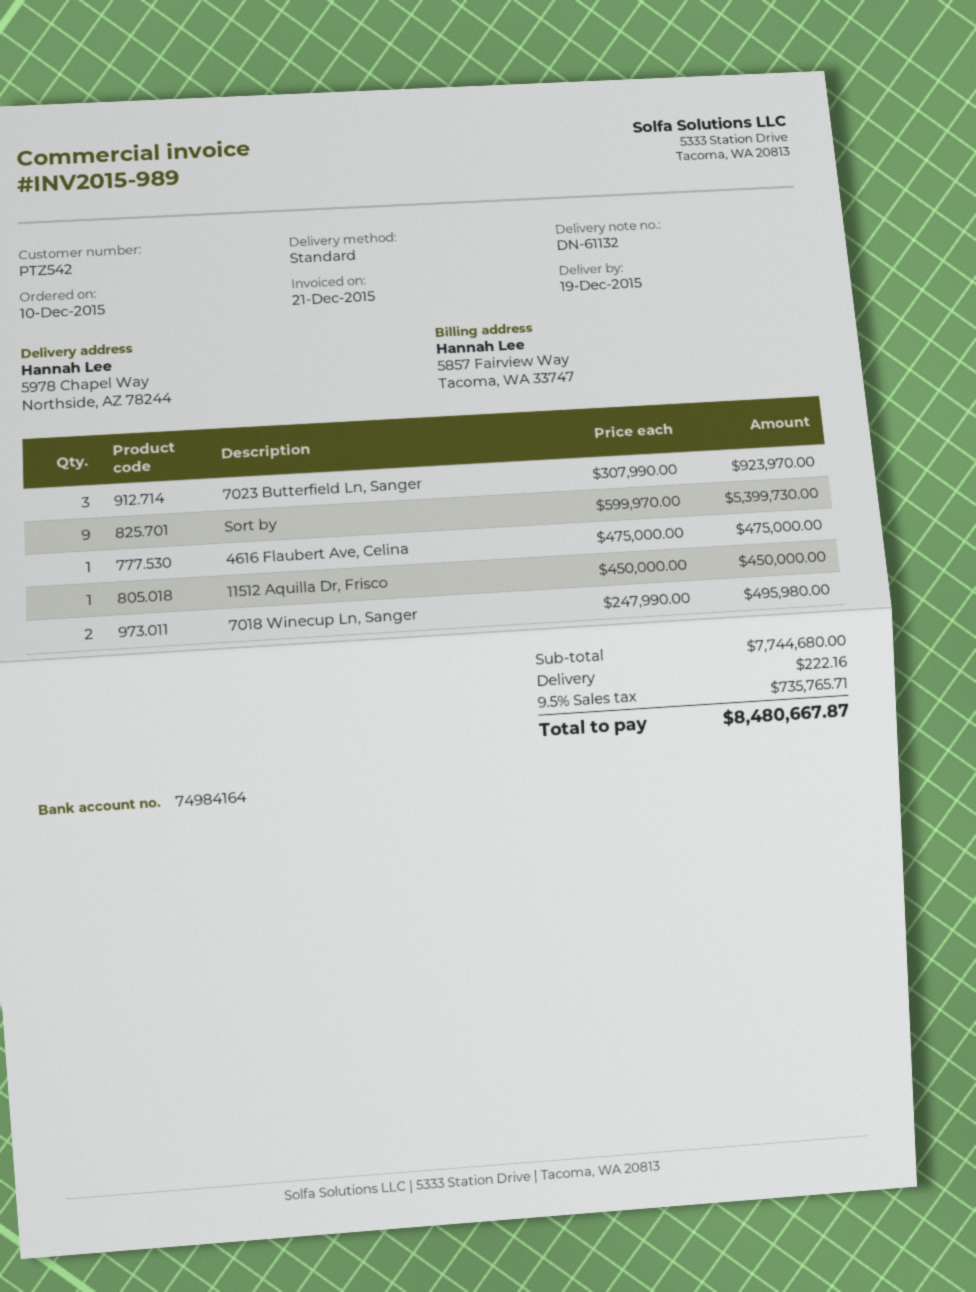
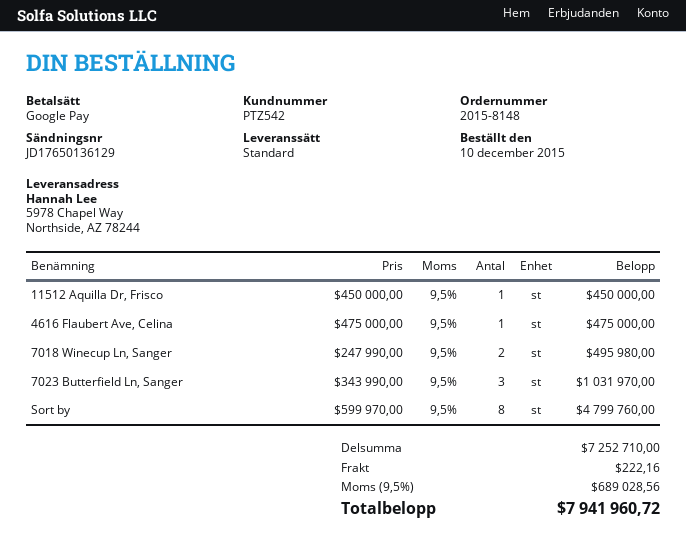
7023 Butterfield Ln, Sanger: 3 x 307990.00 = 923970.00 -> 3 x 343990.00 = 1031970.00
Sort by: 9 x 599970.00 = 5399730.00 -> 8 x 599970.00 = 4799760.00
subtotal: 7744680.00 -> 7252710.00
tax: 9.5% = 735765.71 -> 9.5% = 689028.56
total: 8480667.87 -> 7941960.72

